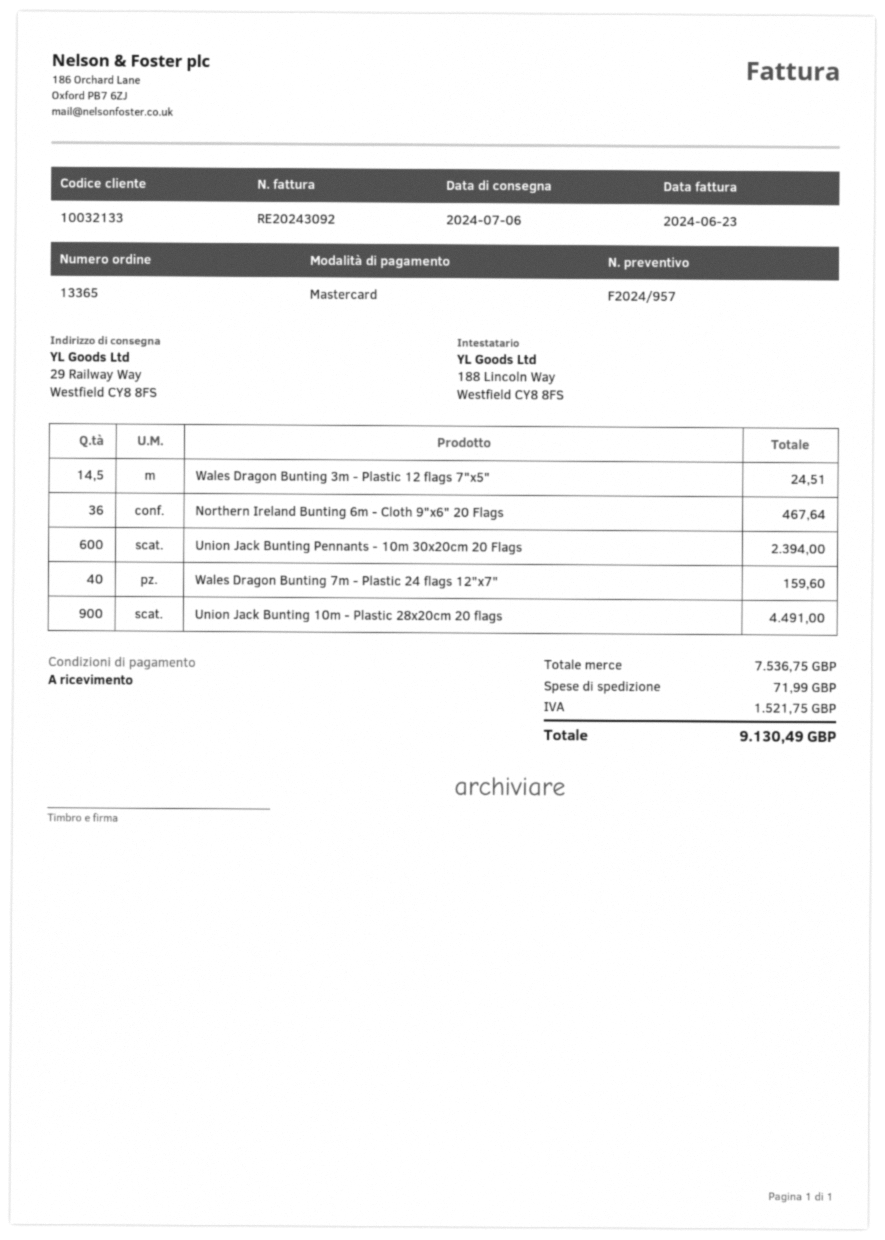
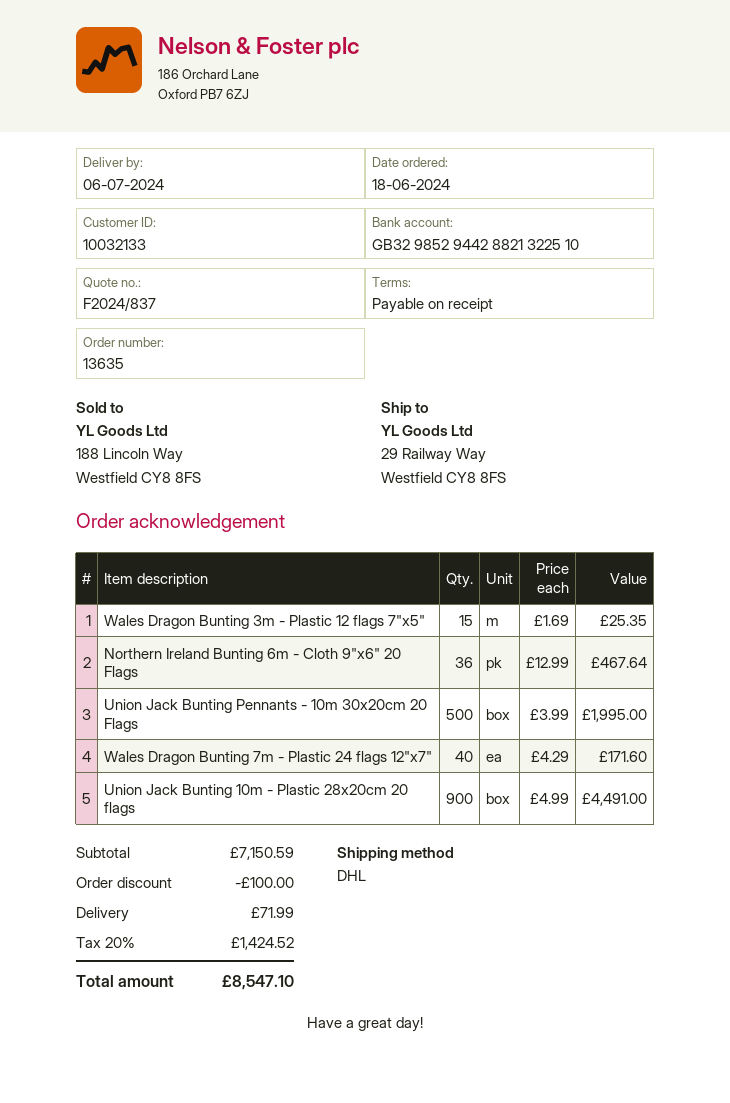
quote number: F2024/957 -> F2024/837
order number: 13365 -> 13635
Wales Dragon Bunting 3m - Plastic 12 flags 7"x5": 14.5 for 24.51 -> 15 for 25.35
Union Jack Bunting Pennants - 10m 30x20cm 20 Flags: 600 for 2394.00 -> 500 for 1995.00
Wales Dragon Bunting 7m - Plastic 24 flags 12"x7": 40 for 159.60 -> 40 for 171.60
subtotal: 7536.75 -> 7150.59
discount: none -> 100.00
tax: 1521.75 -> 1424.52
total: 9130.49 -> 8547.10

